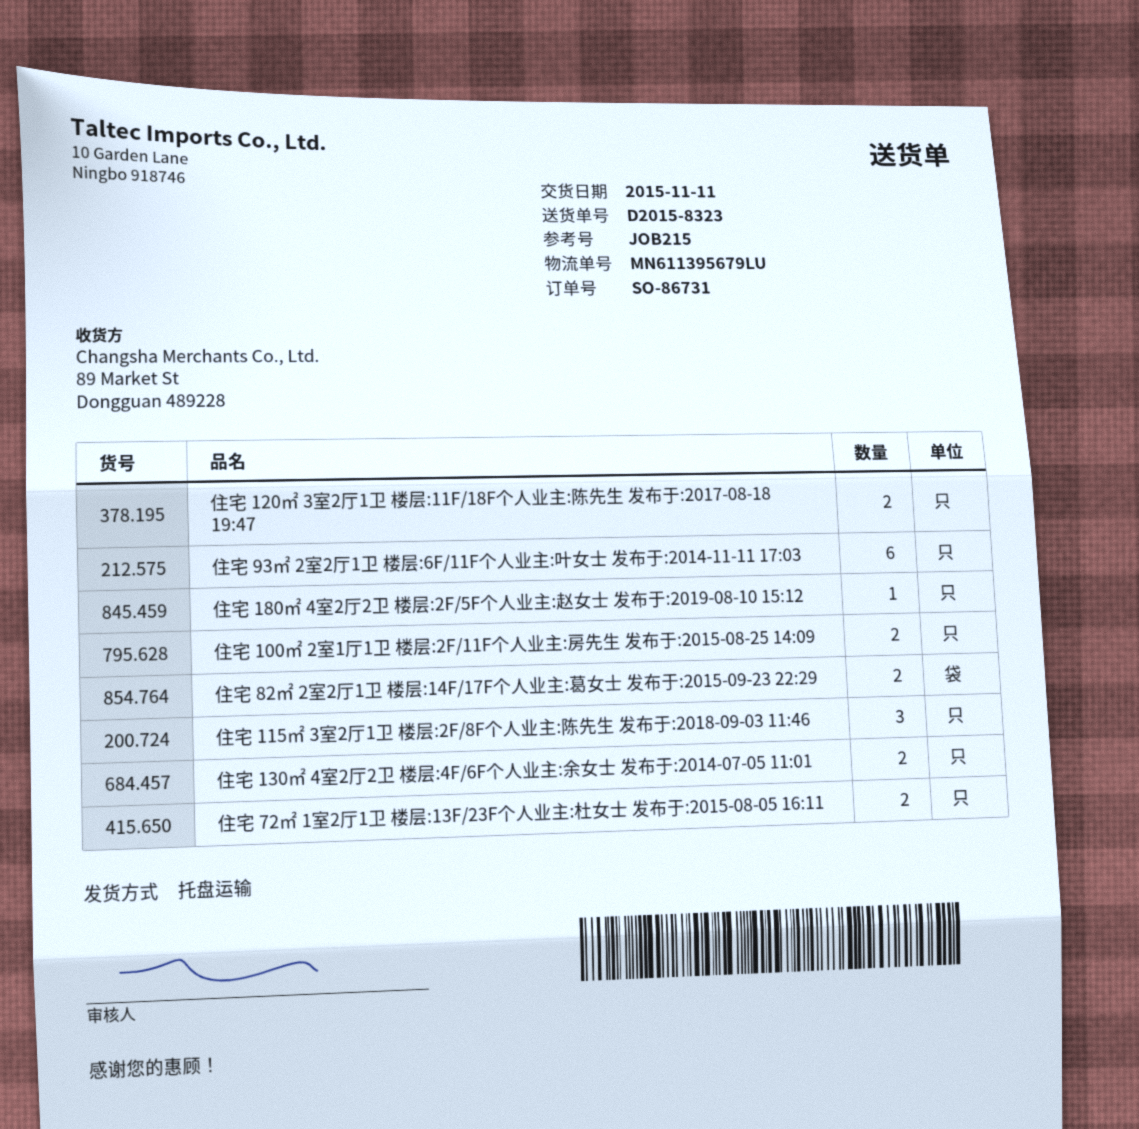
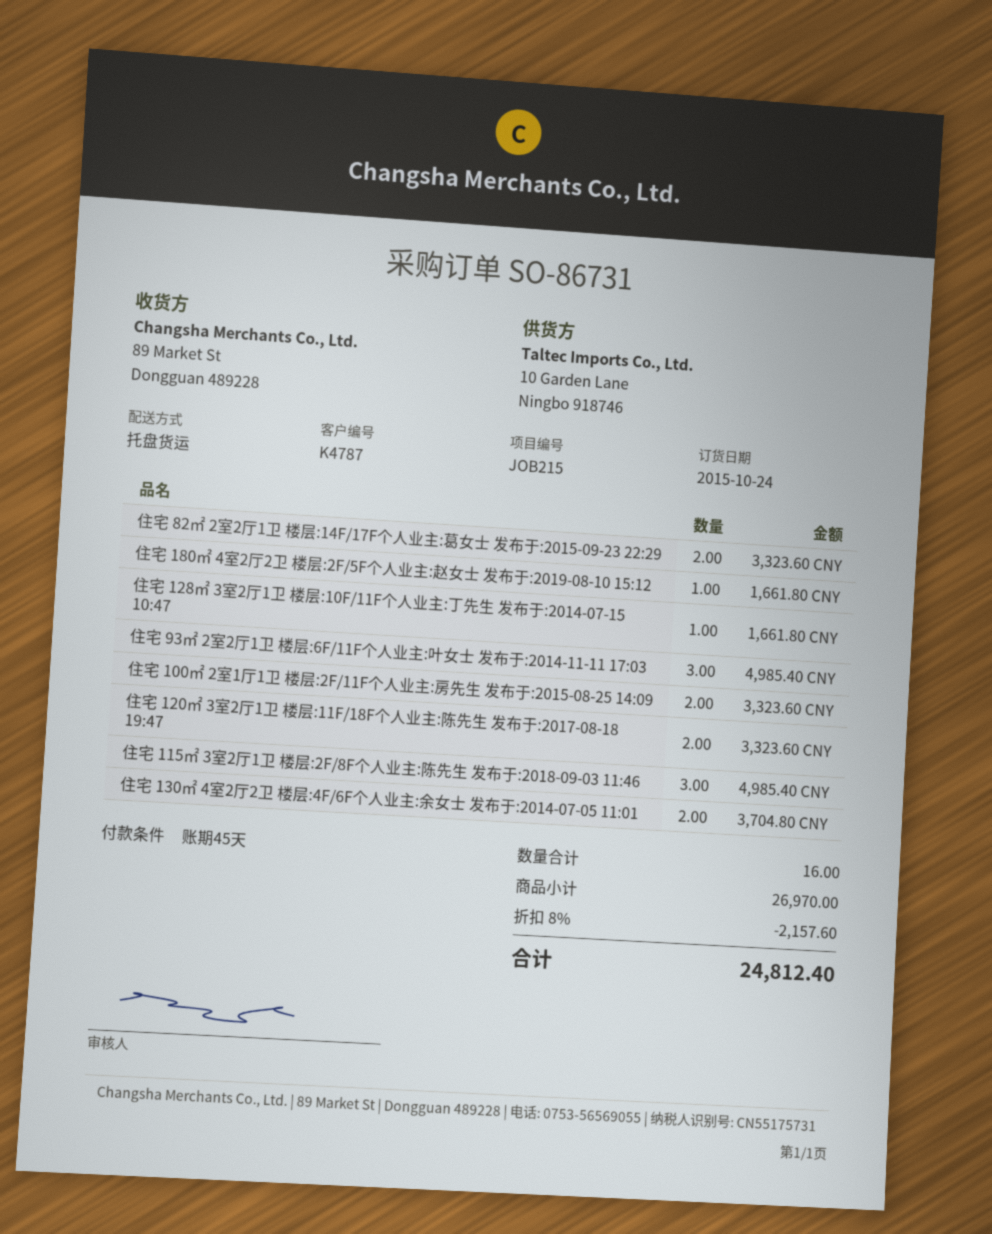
住宅 93㎡ 2室2厅1卫 楼层:6F/11F个人业主:叶女士 发布于:2014-11-11 17:03: 6 -> 3
住宅 72㎡ 1室2厅1卫 楼层:13F/23F个人业主:杜女士 发布于:2015-08-05 16:11: 2 -> none
住宅 128㎡ 3室2厅1卫 楼层:10F/11F个人业主:丁先生 发布于:2014-07-15 10:47: none -> 1

